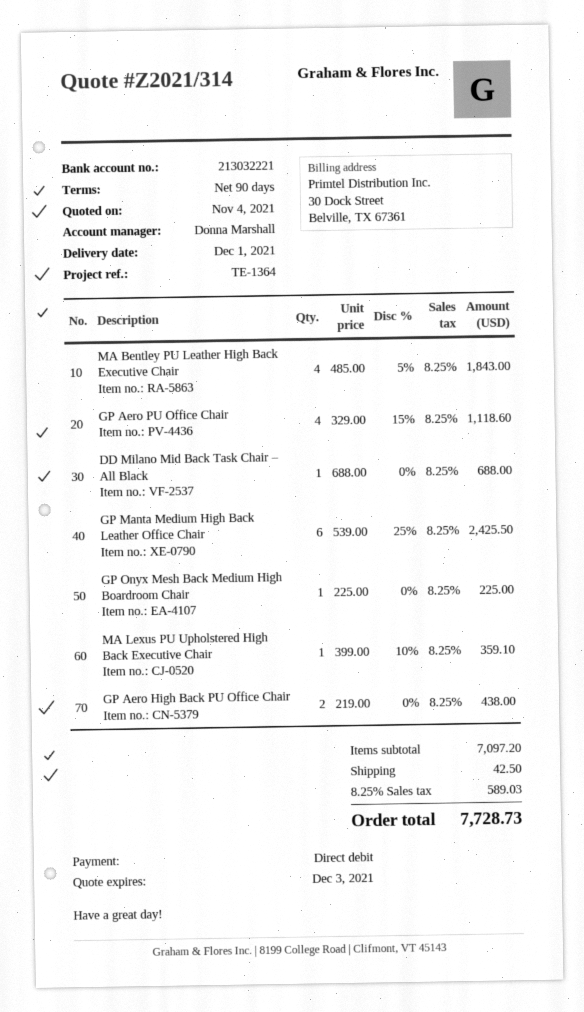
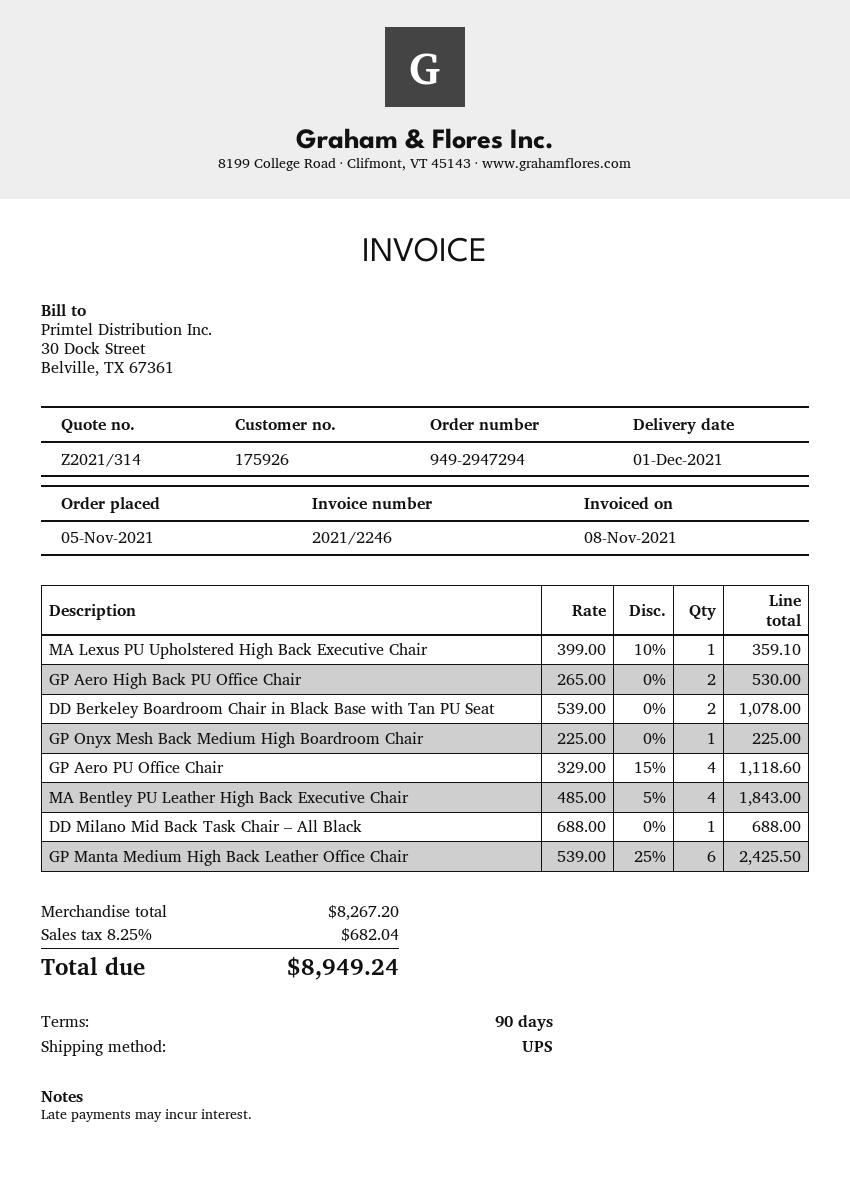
GP Aero High Back PU Office Chair: 2 x 219.00 = 438.00 -> 2 x 265.00 = 530.00
DD Berkeley Boardroom Chair in Black Base with Tan PU Seat: none -> 2 x 539.00 = 1078.00
subtotal: 7097.20 -> 8267.20
shipping: 42.50 -> none
tax: 8.25% = 589.03 -> 8.25% = 682.04
total: 7728.73 -> 8949.24

